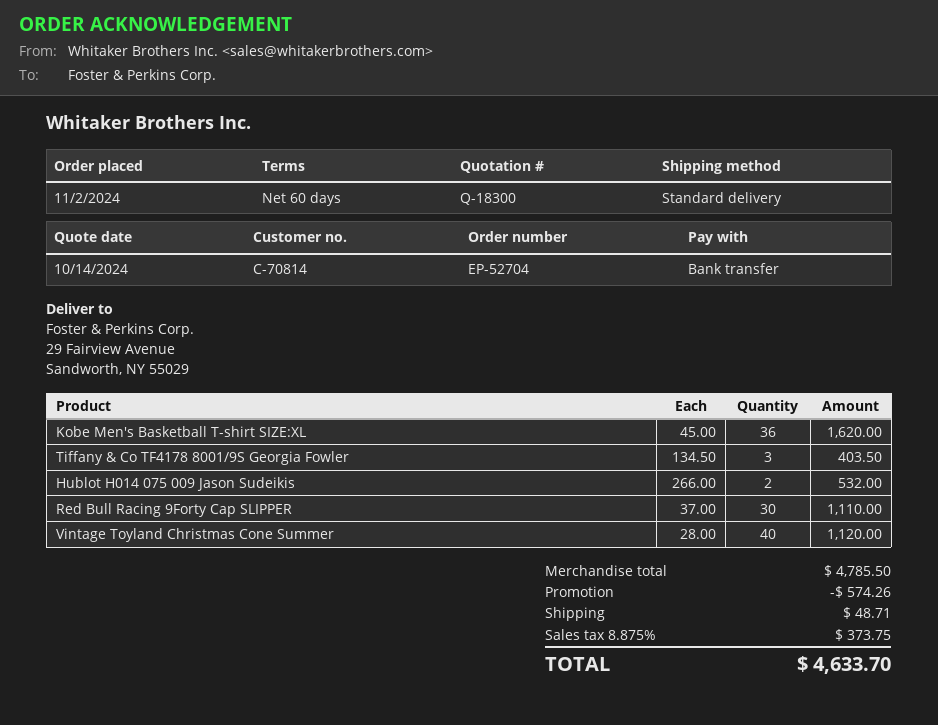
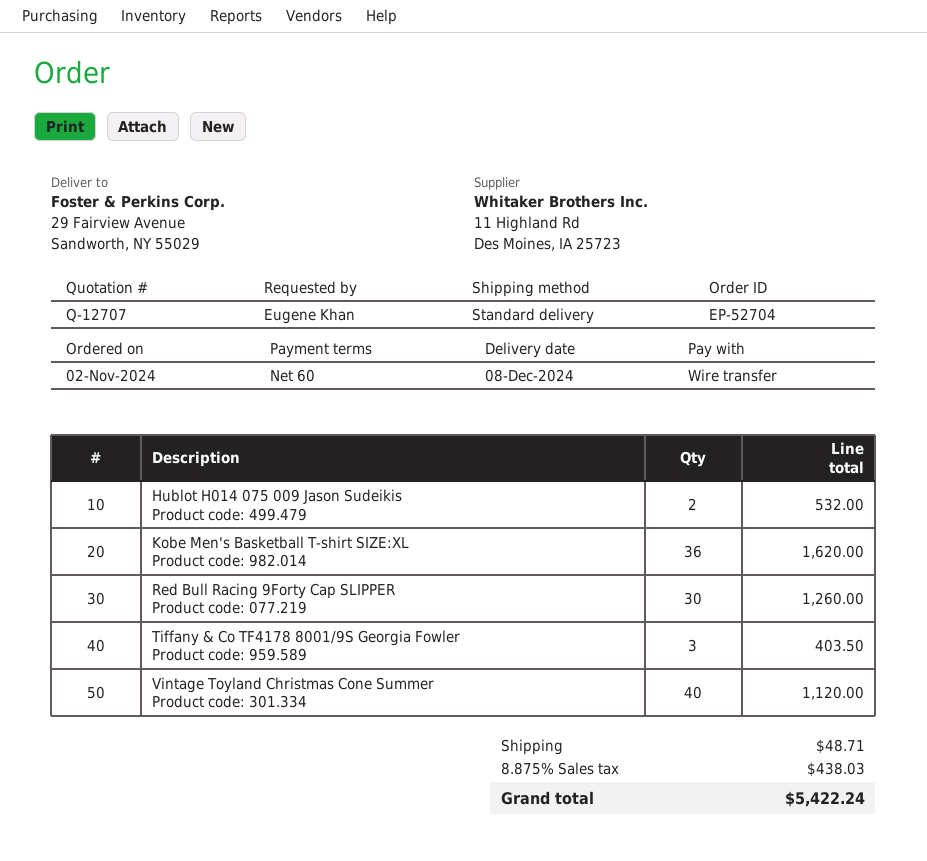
quote number: Q-18300 -> Q-12707
Red Bull Racing 9Forty Cap SLIPPER: 30 for 1110.00 -> 30 for 1260.00
discount: 574.26 -> none
tax: 8.875% = 373.75 -> 8.875% = 438.03
total: 4633.70 -> 5422.24

